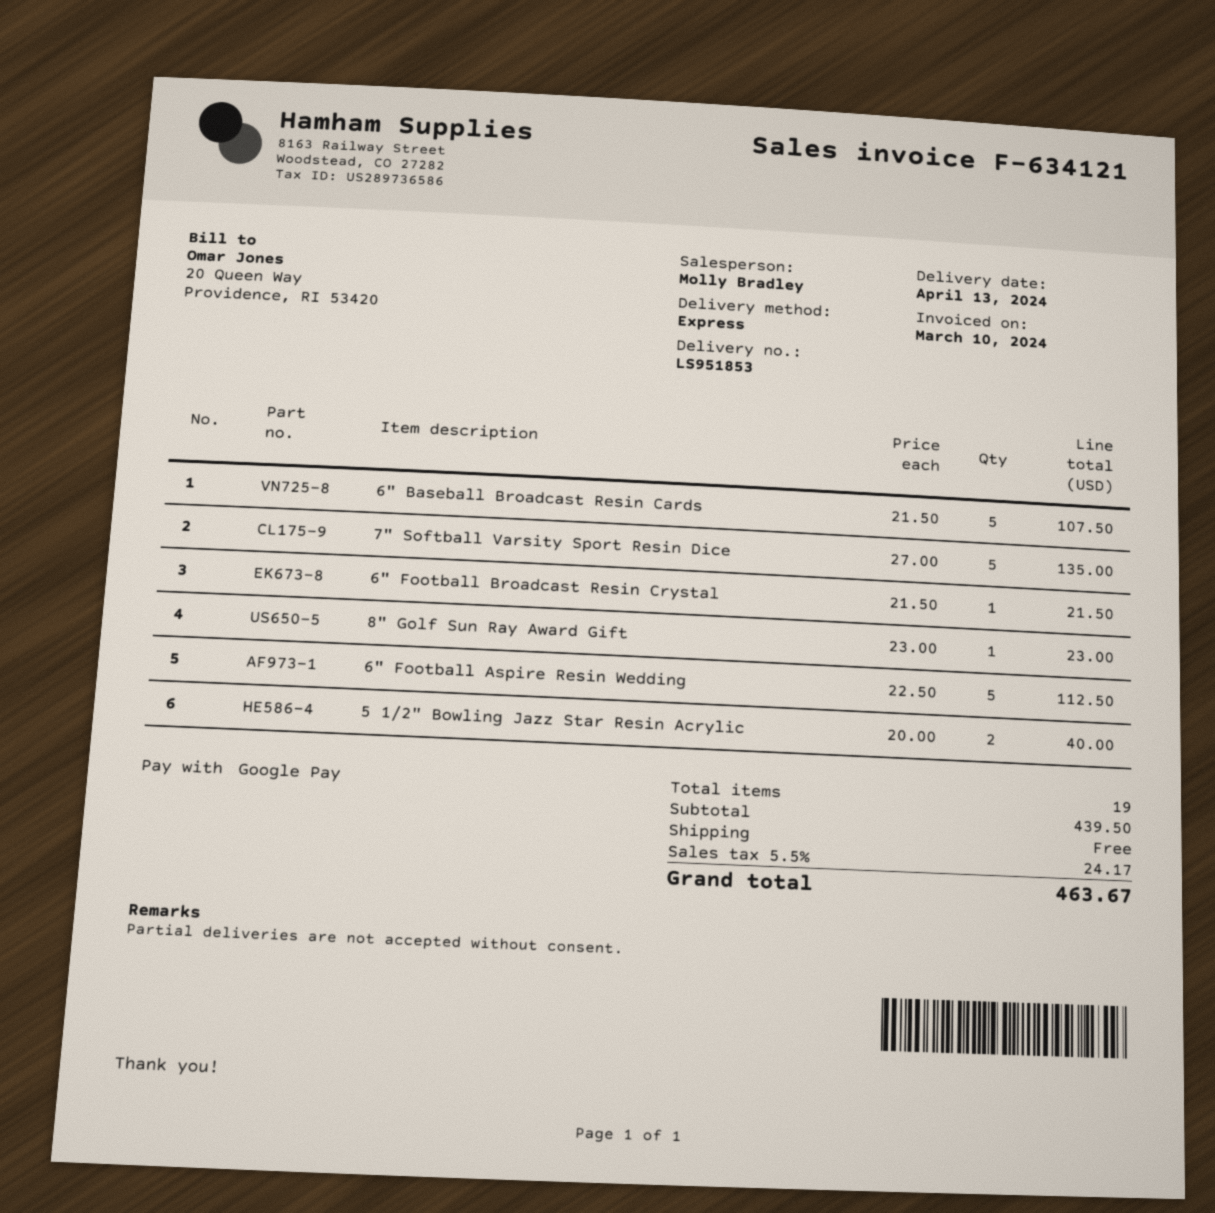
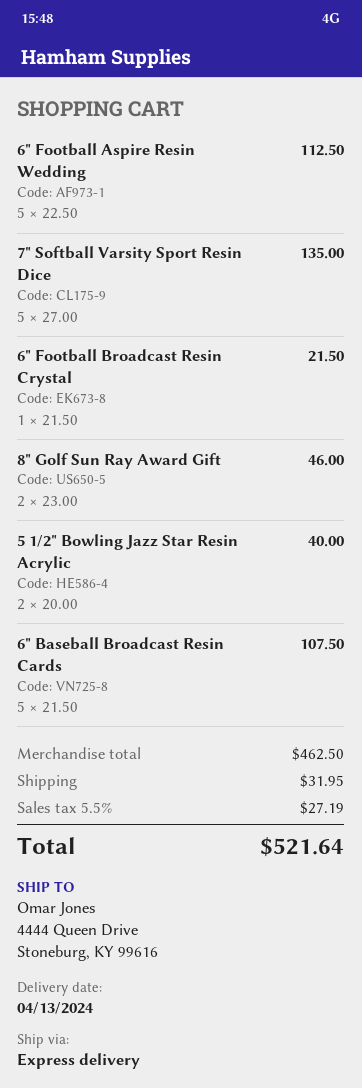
8" Golf Sun Ray Award Gift: 1 x 23.00 = 23.00 -> 2 x 23.00 = 46.00
subtotal: 439.50 -> 462.50
shipping: 0.00 -> 31.95
tax: 5.5% = 24.17 -> 5.5% = 27.19
total: 463.67 -> 521.64

